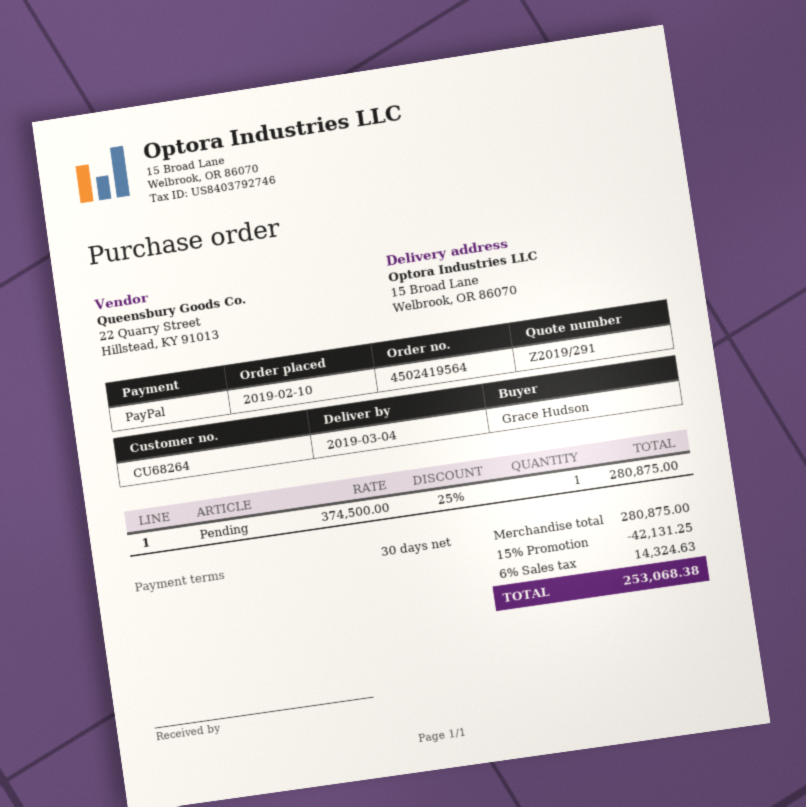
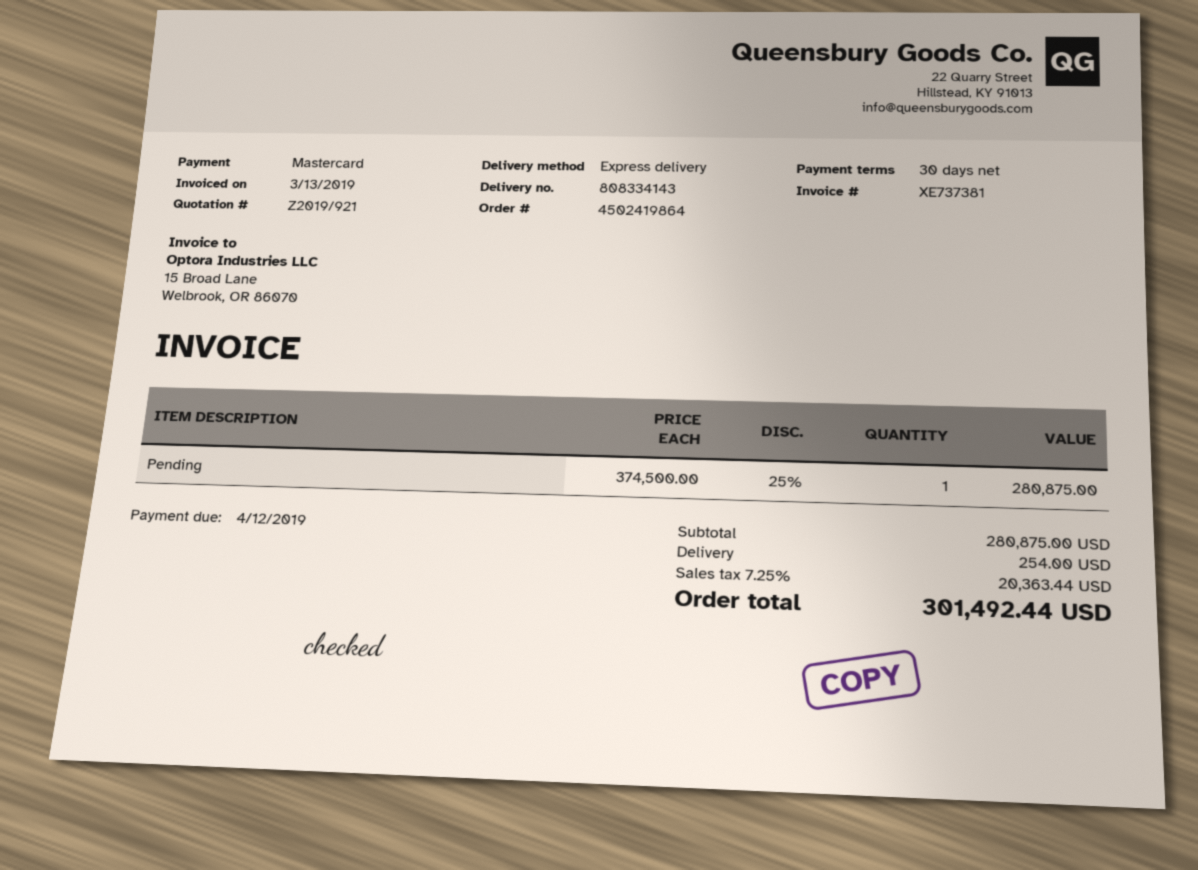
quote number: Z2019/291 -> Z2019/921
order number: 4502419564 -> 4502419864
payment method: PayPal -> Mastercard
discount: 15% = 42131.25 -> none
shipping: none -> 254.00
tax: 6% = 14324.63 -> 7.25% = 20363.44
total: 253068.38 -> 301492.44

